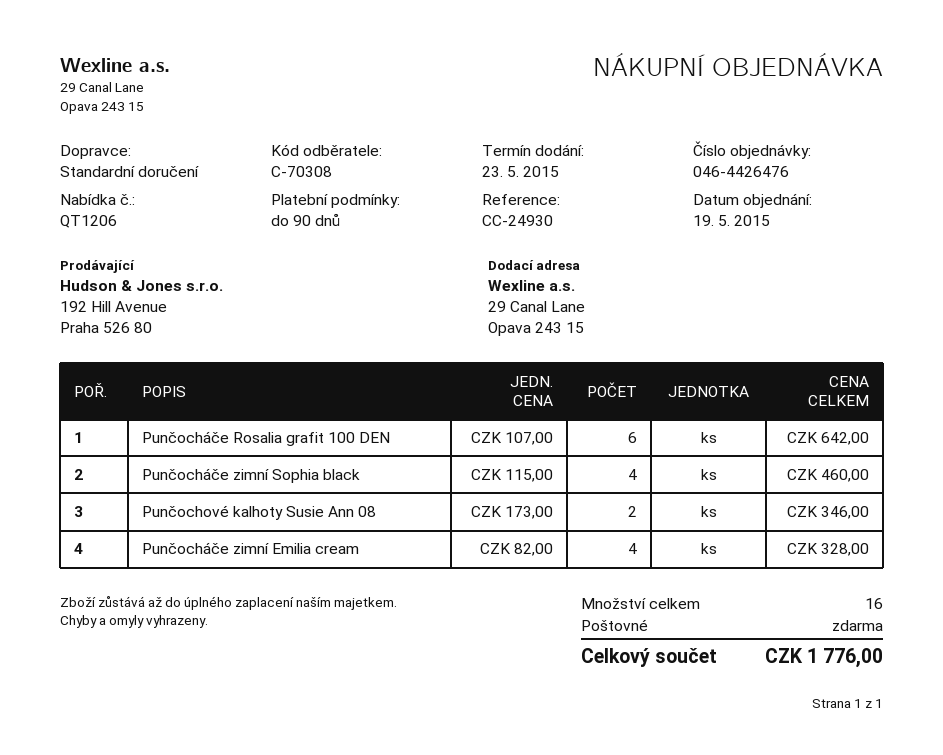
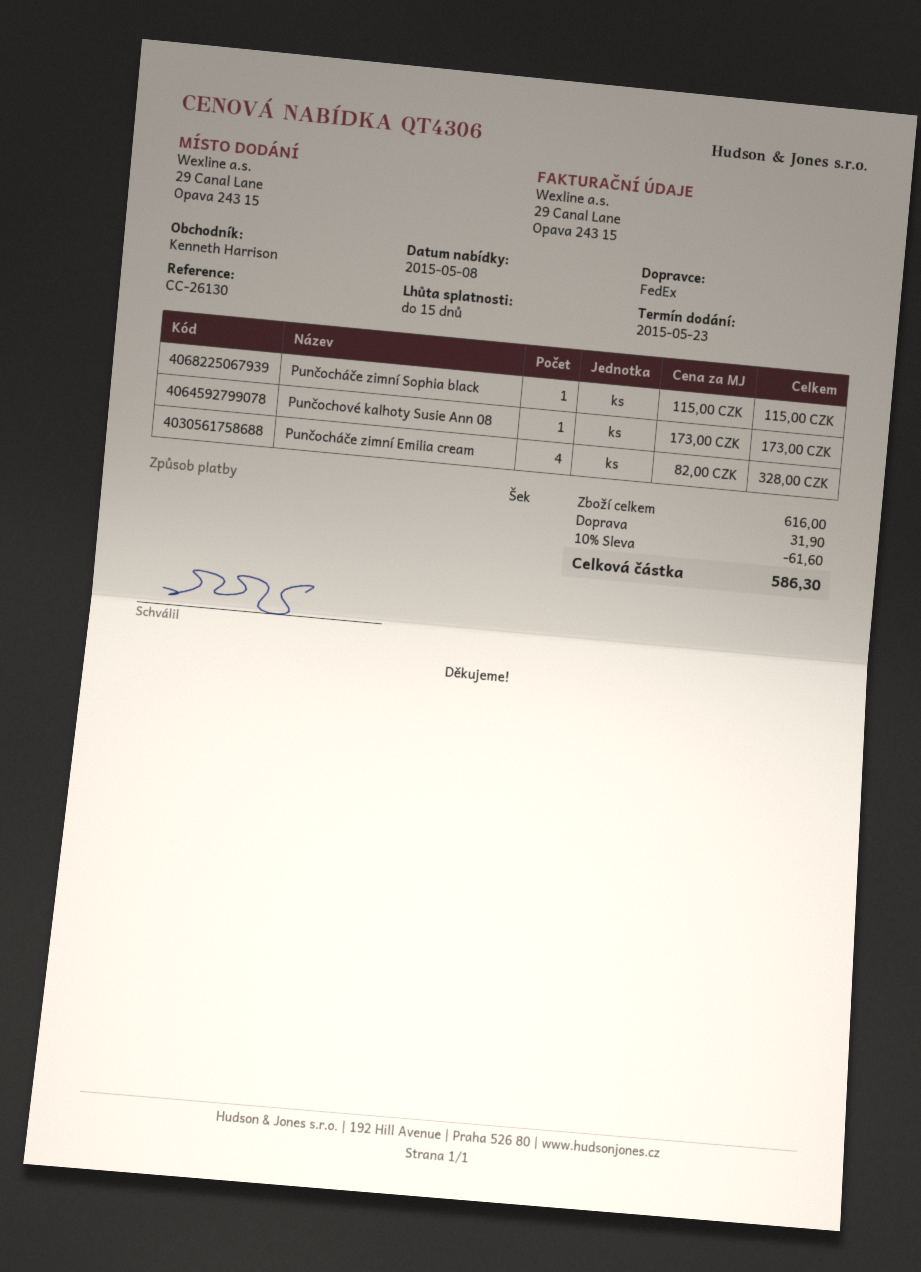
quote number: QT1206 -> QT4306
payment terms: 90 days -> 15 days
reference: CC-24930 -> CC-26130
shipping method: standard -> FedEx
Punčocháče Rosalia grafit 100 DEN: 6 x 107.00 = 642.00 -> none
Punčocháče zimní Sophia black: 4 x 115.00 = 460.00 -> 1 x 115.00 = 115.00
Punčochové kalhoty Susie Ann 08: 2 x 173.00 = 346.00 -> 1 x 173.00 = 173.00
discount: none -> 10% = 61.60
shipping: 0.00 -> 31.90
total: 1776.00 -> 586.30

